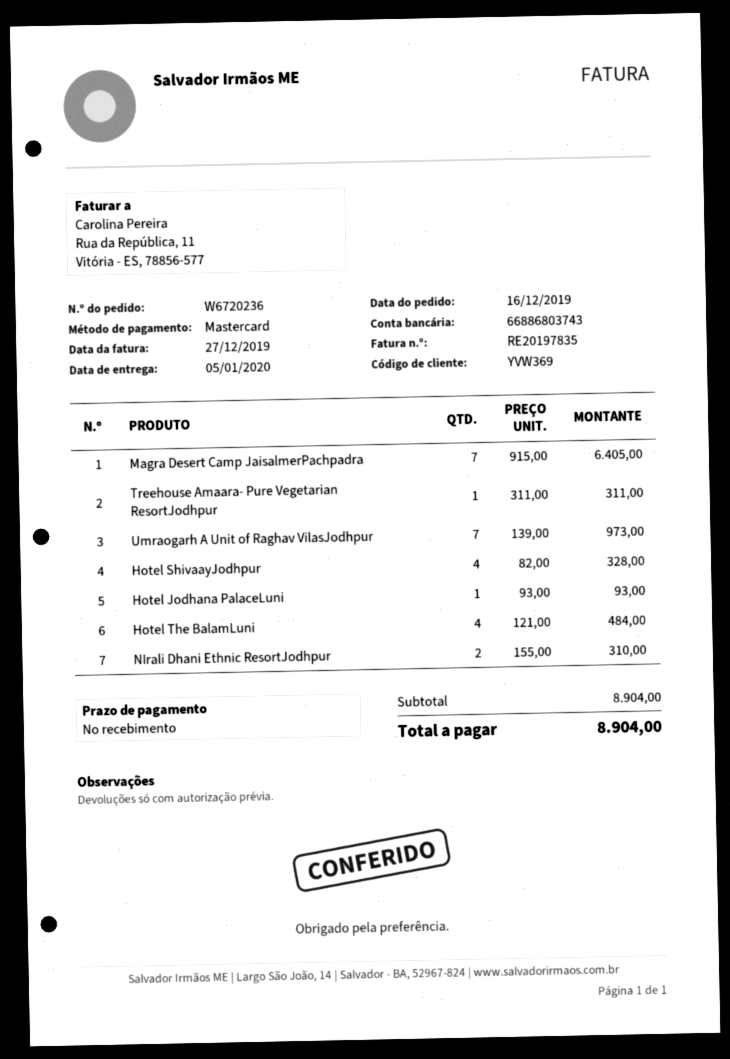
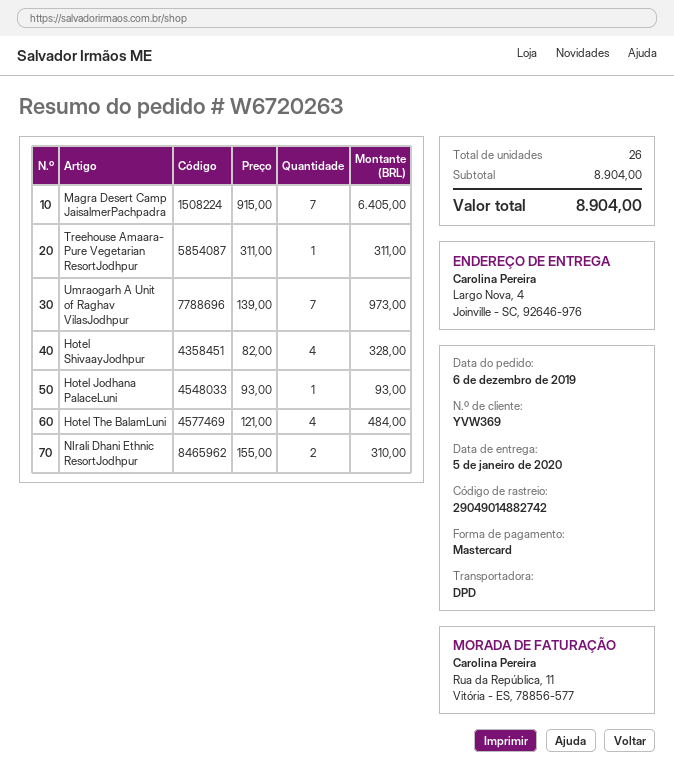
order number: W6720236 -> W6720263
order date: 2019-12-16 -> 2019-12-06

